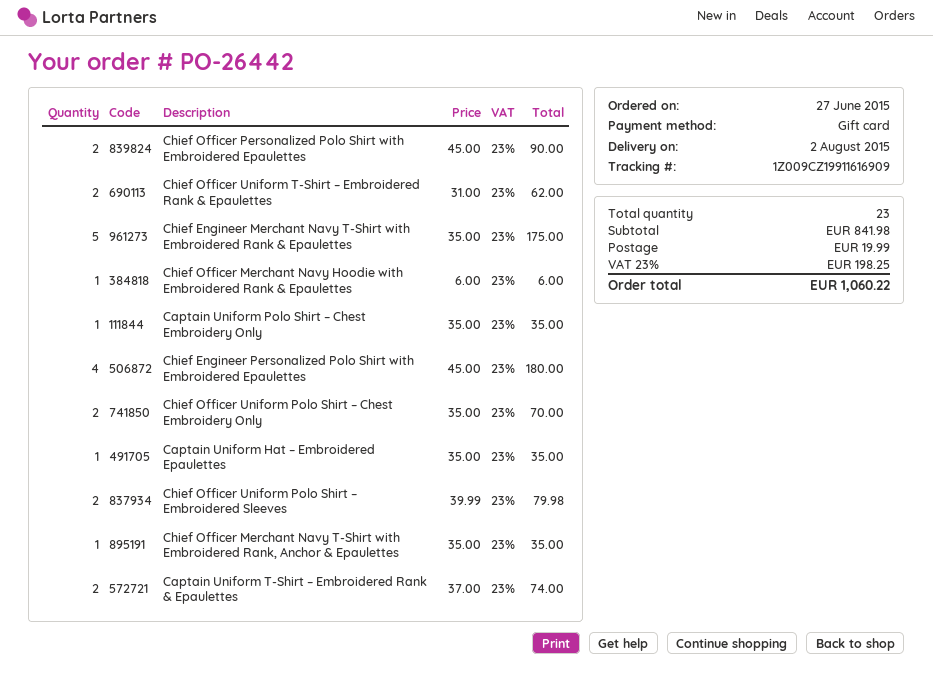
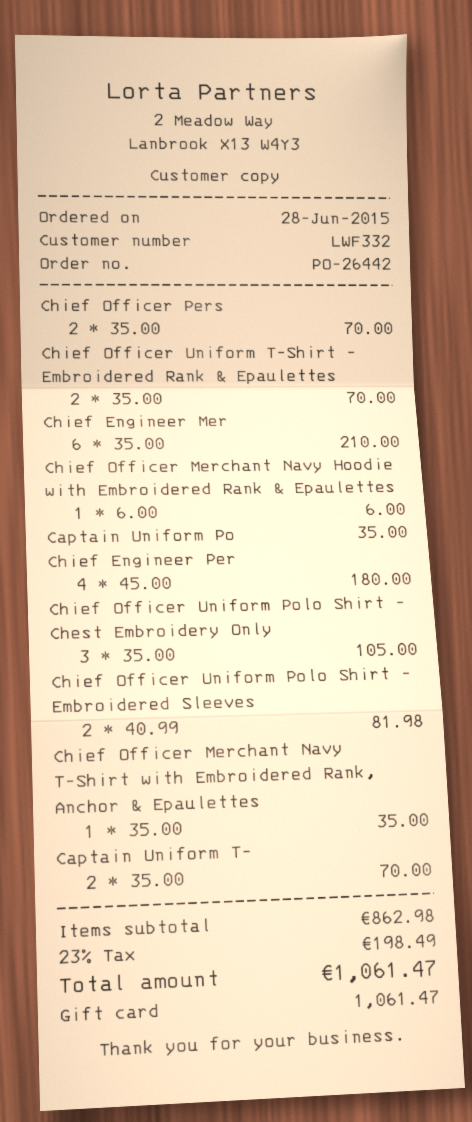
order date: 2015-06-27 -> 2015-06-28
Chief Officer Personalized Polo Shirt with Embroidered Epaulettes: 2 x 45.00 = 90.00 -> 2 x 35.00 = 70.00
Chief Officer Uniform T-Shirt – Embroidered Rank & Epaulettes: 2 x 31.00 = 62.00 -> 2 x 35.00 = 70.00
Chief Engineer Merchant Navy T-Shirt with Embroidered Rank & Epaulettes: 5 x 35.00 = 175.00 -> 6 x 35.00 = 210.00
Chief Officer Uniform Polo Shirt – Chest Embroidery Only: 2 x 35.00 = 70.00 -> 3 x 35.00 = 105.00
Captain Uniform Hat – Embroidered Epaulettes: 1 x 35.00 = 35.00 -> none
Chief Officer Uniform Polo Shirt – Embroidered Sleeves: 2 x 39.99 = 79.98 -> 2 x 40.99 = 81.98
Captain Uniform T-Shirt – Embroidered Rank & Epaulettes: 2 x 37.00 = 74.00 -> 2 x 35.00 = 70.00
subtotal: 841.98 -> 862.98
shipping: 19.99 -> none
tax: 23% = 198.25 -> 23% = 198.49
total: 1060.22 -> 1061.47

